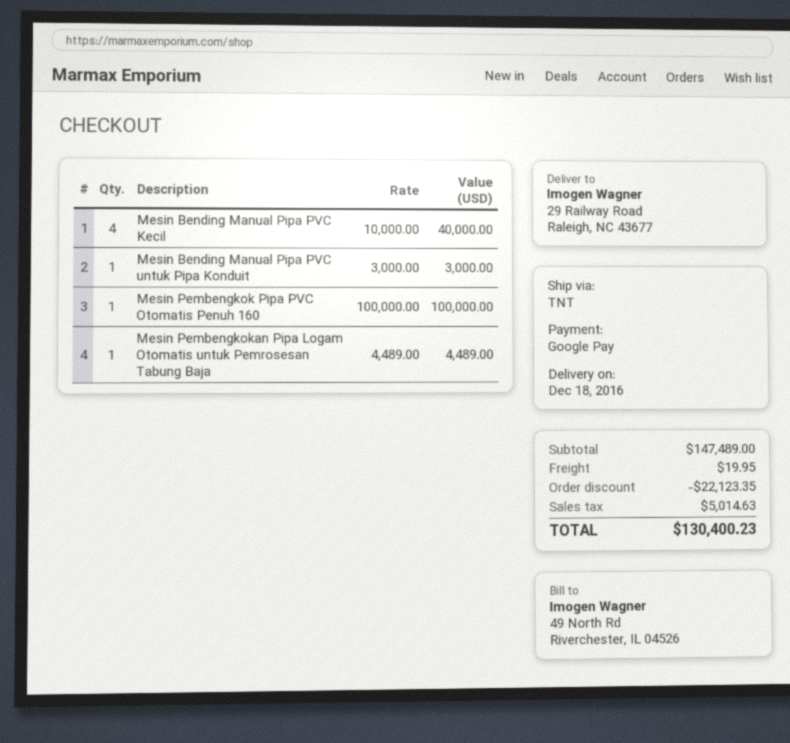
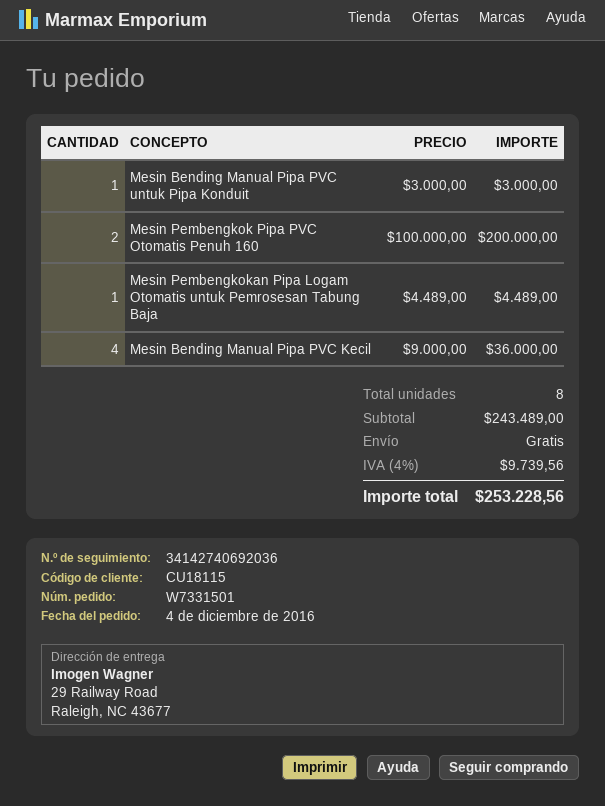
Mesin Bending Manual Pipa PVC Kecil: 4 x 10000.00 = 40000.00 -> 4 x 9000.00 = 36000.00
Mesin Pembengkok Pipa PVC Otomatis Penuh 160: 1 x 100000.00 = 100000.00 -> 2 x 100000.00 = 200000.00
subtotal: 147489.00 -> 243489.00
discount: 22123.35 -> none
shipping: 19.95 -> 0.00
tax: 5014.63 -> 9739.56
total: 130400.23 -> 253228.56

